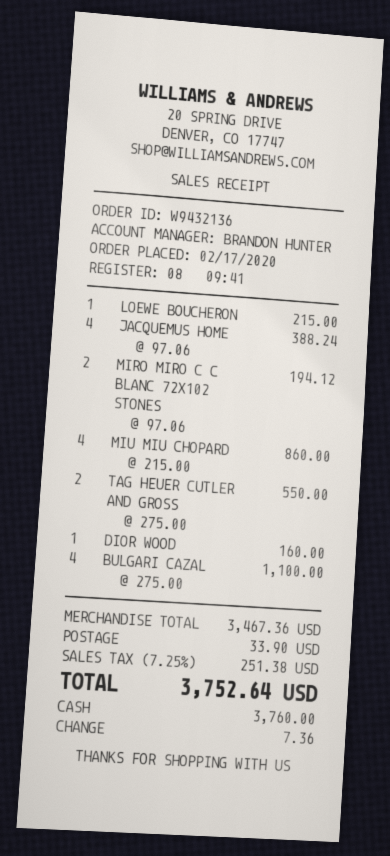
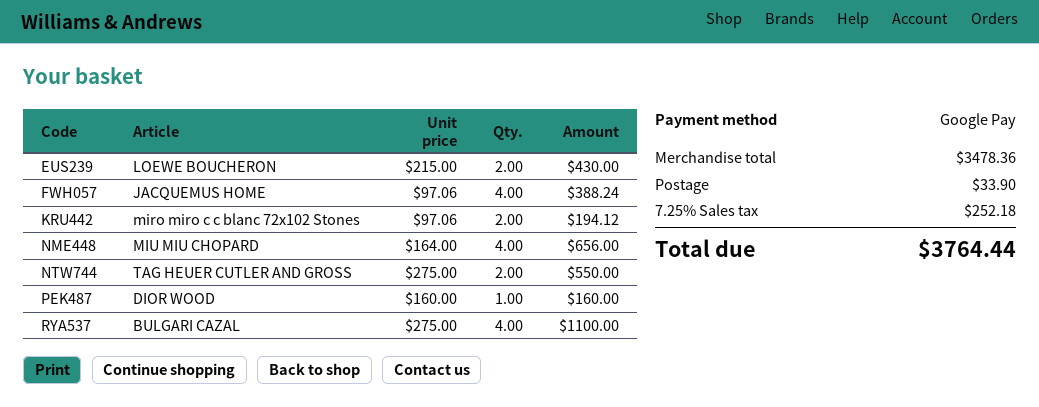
payment method: cash -> Google Pay
LOEWE BOUCHERON: 1 x 215.00 = 215.00 -> 2 x 215.00 = 430.00
MIU MIU CHOPARD: 4 x 215.00 = 860.00 -> 4 x 164.00 = 656.00
subtotal: 3467.36 -> 3478.36
tax: 7.25% = 251.38 -> 7.25% = 252.18
total: 3752.64 -> 3764.44

